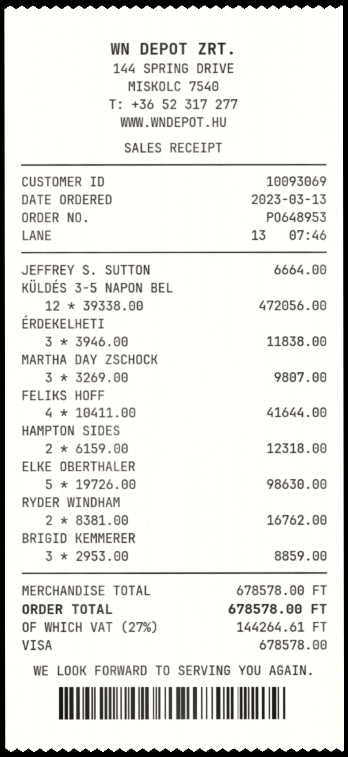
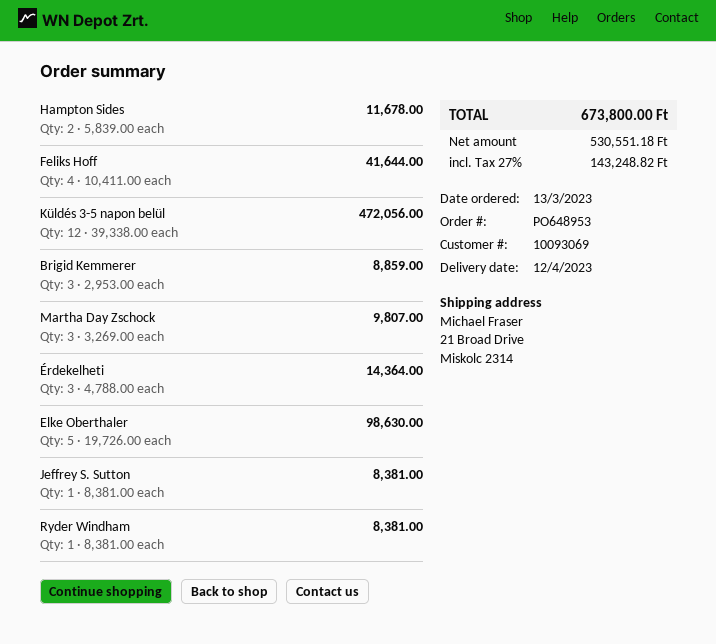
JEFFREY S. SUTTON: 1 x 6664.00 = 6664.00 -> 1 x 8381.00 = 8381.00
ÉRDEKELHETI: 3 x 3946.00 = 11838.00 -> 3 x 4788.00 = 14364.00
HAMPTON SIDES: 2 x 6159.00 = 12318.00 -> 2 x 5839.00 = 11678.00
RYDER WINDHAM: 2 x 8381.00 = 16762.00 -> 1 x 8381.00 = 8381.00
tax: 27% = 144264.61 -> 27% = 143248.82
total: 678578.00 -> 673800.00

